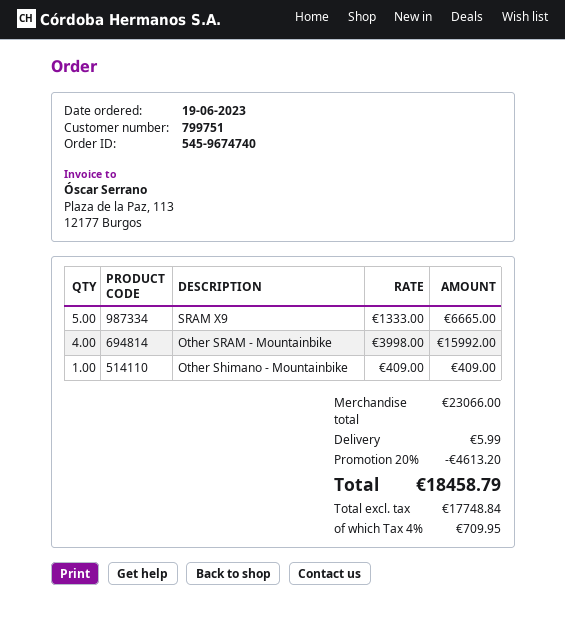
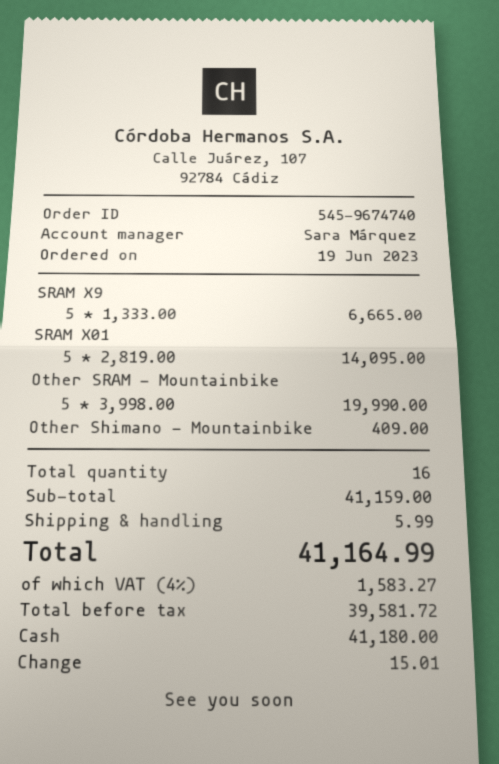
Other SRAM - Mountainbike: 4 x 3998.00 = 15992.00 -> 5 x 3998.00 = 19990.00
SRAM X01: none -> 5 x 2819.00 = 14095.00
subtotal: 23066.00 -> 41159.00
discount: 20% = 4613.20 -> none
net: 17748.84 -> 39581.72
tax: 4% = 709.95 -> 4% = 1583.27
total: 18458.79 -> 41164.99

